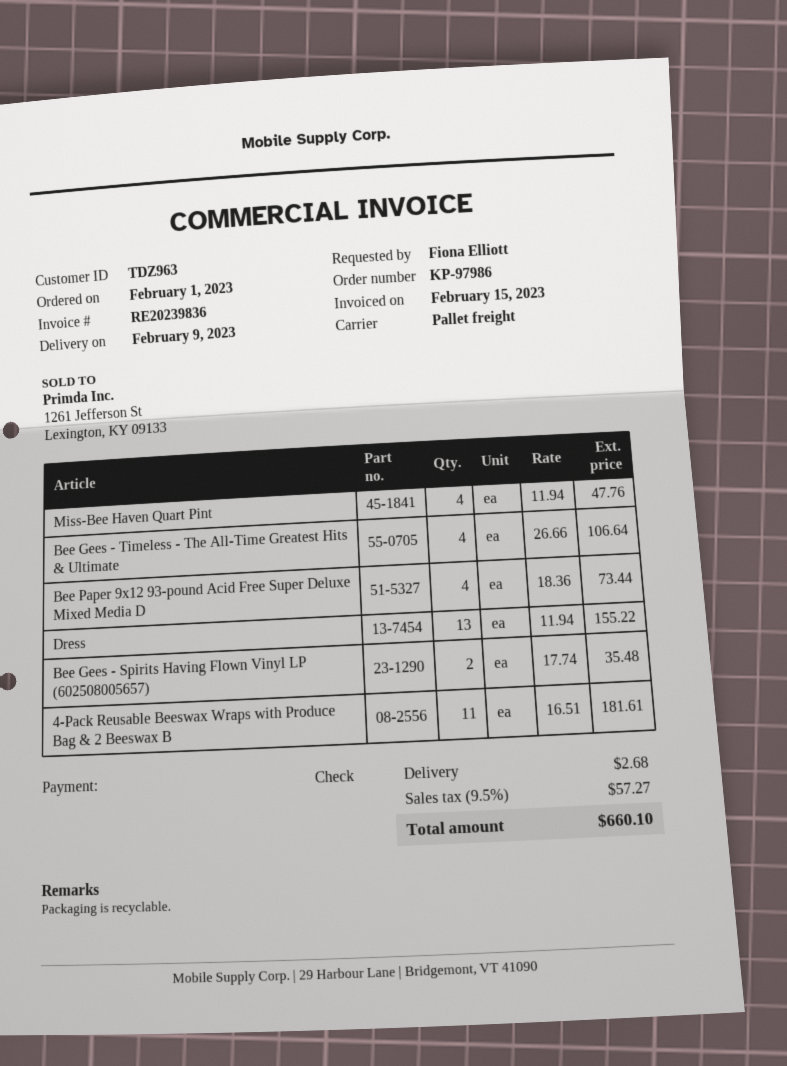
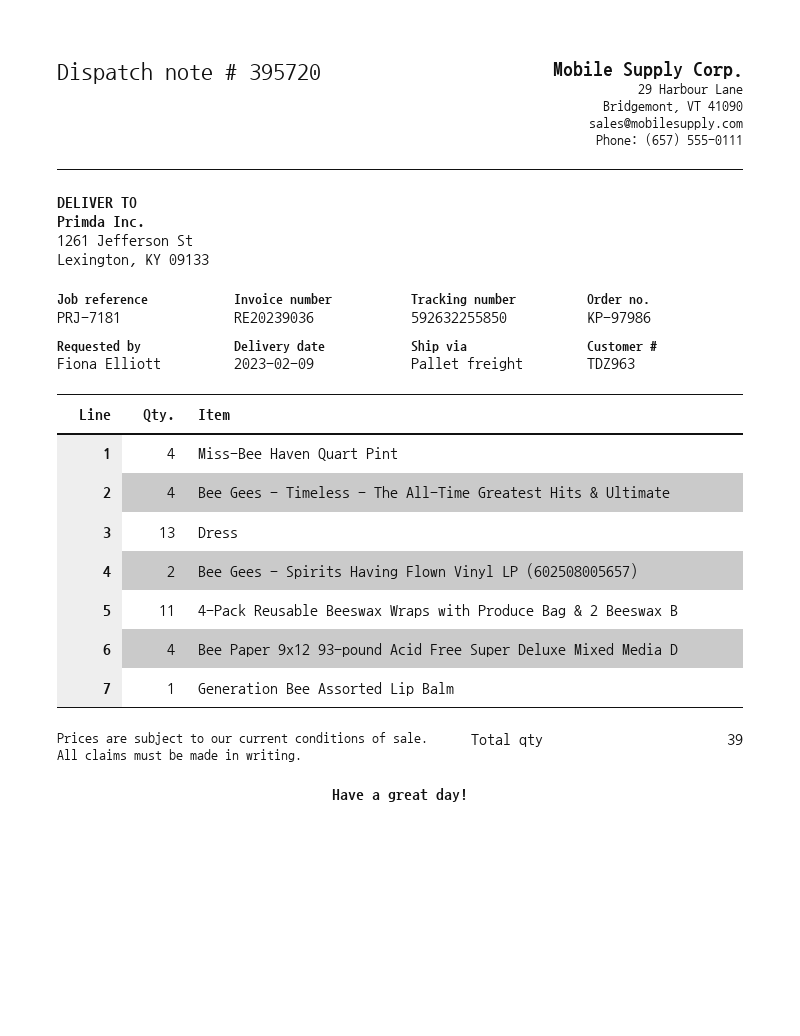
invoice number: RE20239836 -> RE20239036
Generation Bee Assorted Lip Balm: none -> 1

